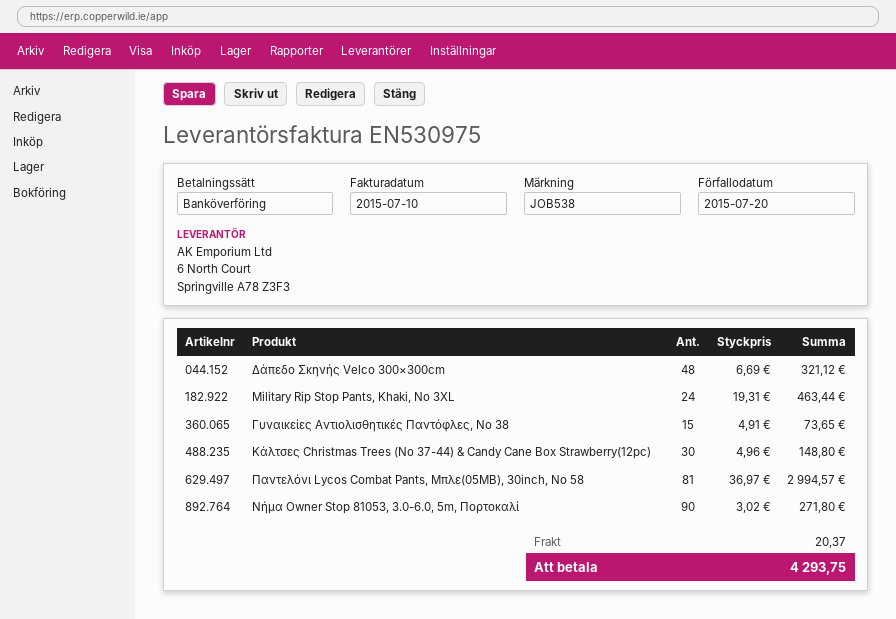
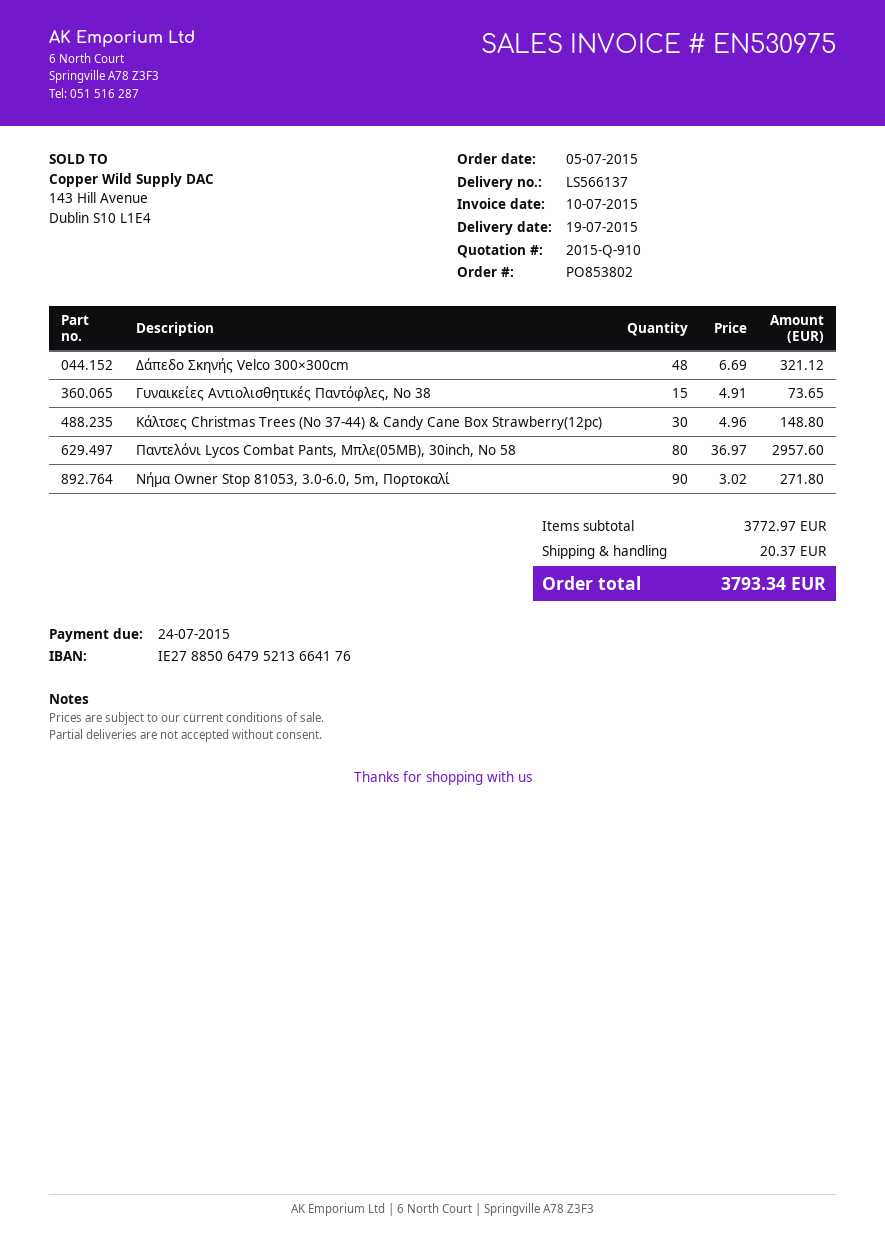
due date: 2015-07-20 -> 2015-07-24
Military Rip Stop Pants, Khaki, No 3XL: 24 x 19.31 = 463.44 -> none
Παντελόνι Lycos Combat Pants, Μπλε(05MB), 30inch, No 58: 81 x 36.97 = 2994.57 -> 80 x 36.97 = 2957.60
total: 4293.75 -> 3793.34

